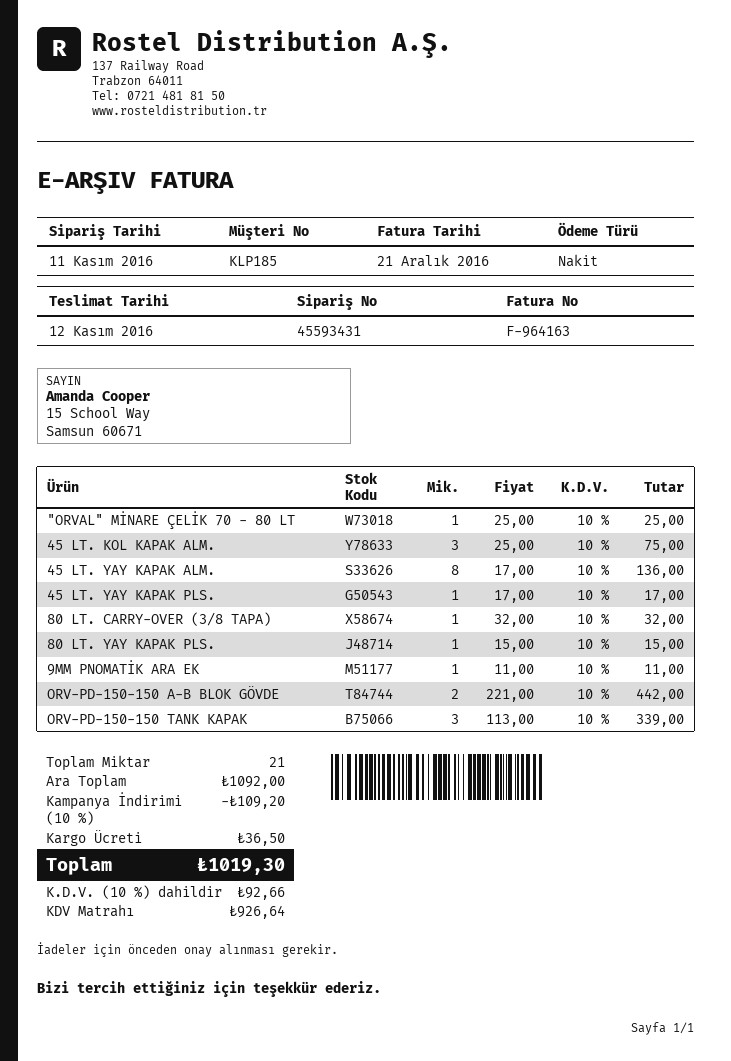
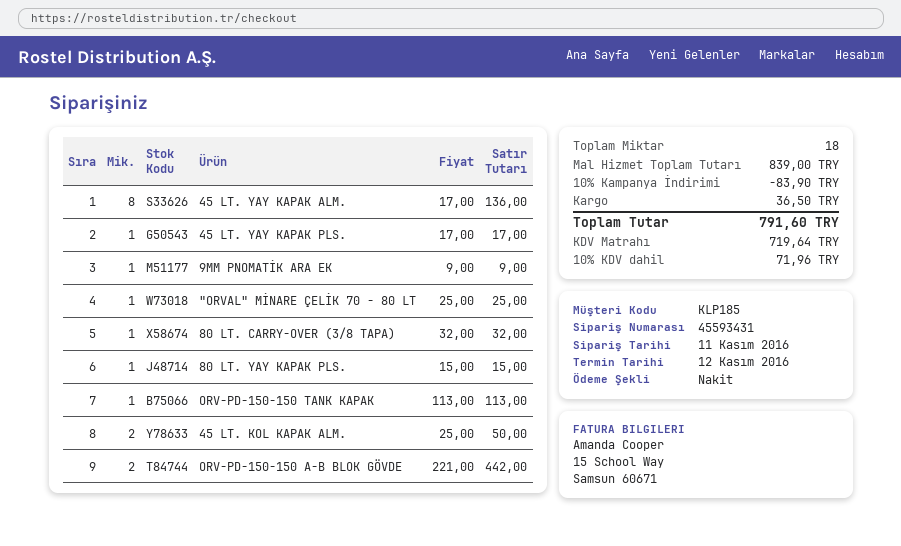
45 LT. KOL KAPAK ALM.: 3 x 25.00 = 75.00 -> 2 x 25.00 = 50.00
9MM PNOMATİK ARA EK: 1 x 11.00 = 11.00 -> 1 x 9.00 = 9.00
ORV-PD-150-150 TANK KAPAK: 3 x 113.00 = 339.00 -> 1 x 113.00 = 113.00
total quantity: 21 -> 18
subtotal: 1092.00 -> 839.00
discount: 10% = 109.20 -> 10% = 83.90
net: 926.64 -> 719.64
tax: 10% = 92.66 -> 10% = 71.96
total: 1019.30 -> 791.60

